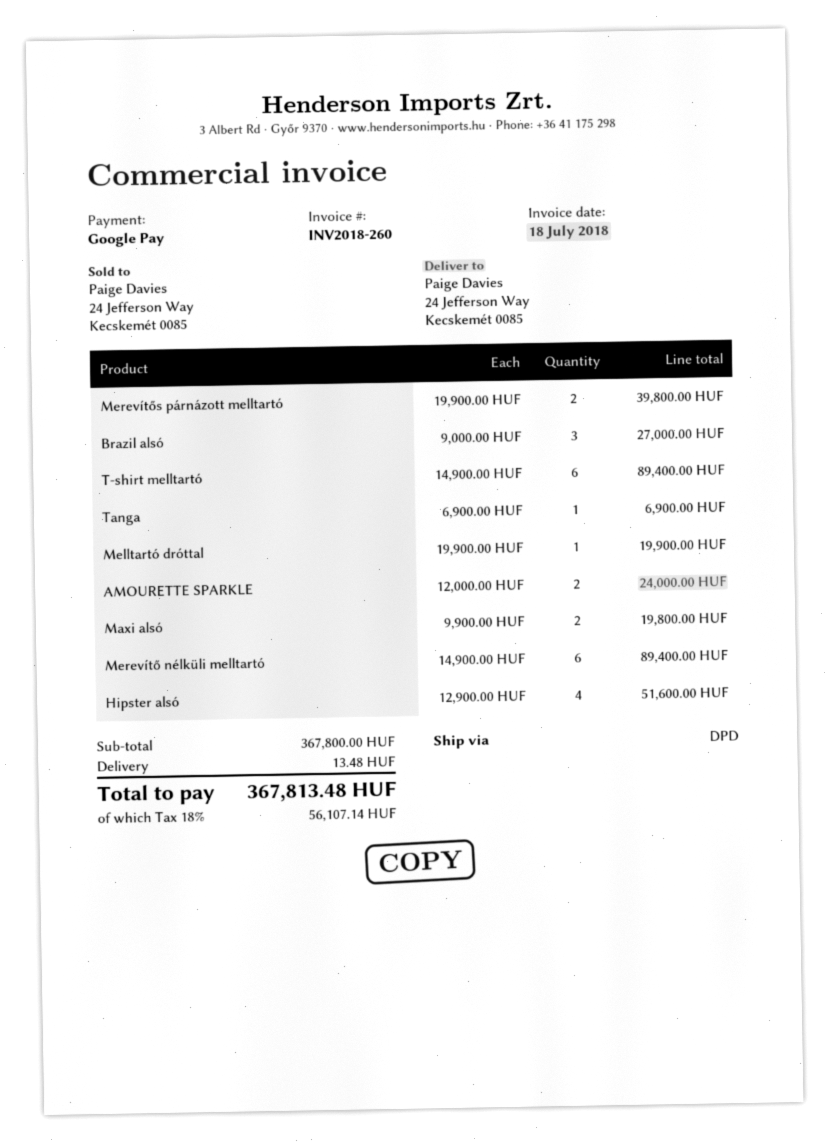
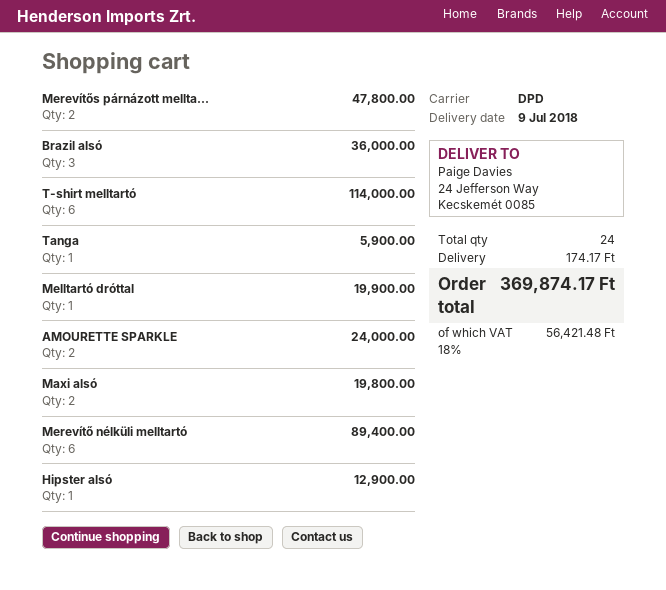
Merevítős párnázott melltartó: 2 for 39800.00 -> 2 for 47800.00
Brazil alsó: 3 for 27000.00 -> 3 for 36000.00
T-shirt melltartó: 6 for 89400.00 -> 6 for 114000.00
Tanga: 1 for 6900.00 -> 1 for 5900.00
Hipster alsó: 4 for 51600.00 -> 1 for 12900.00
shipping: 13.48 -> 174.17
tax: 18% = 56107.14 -> 18% = 56421.48
total: 367813.48 -> 369874.17

